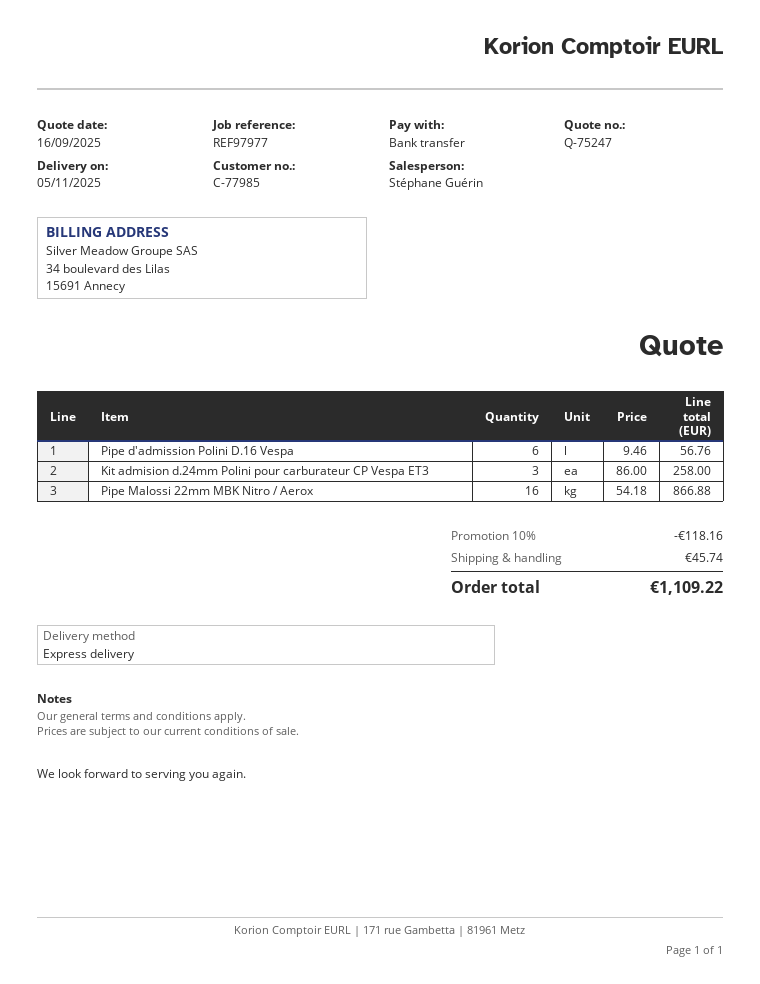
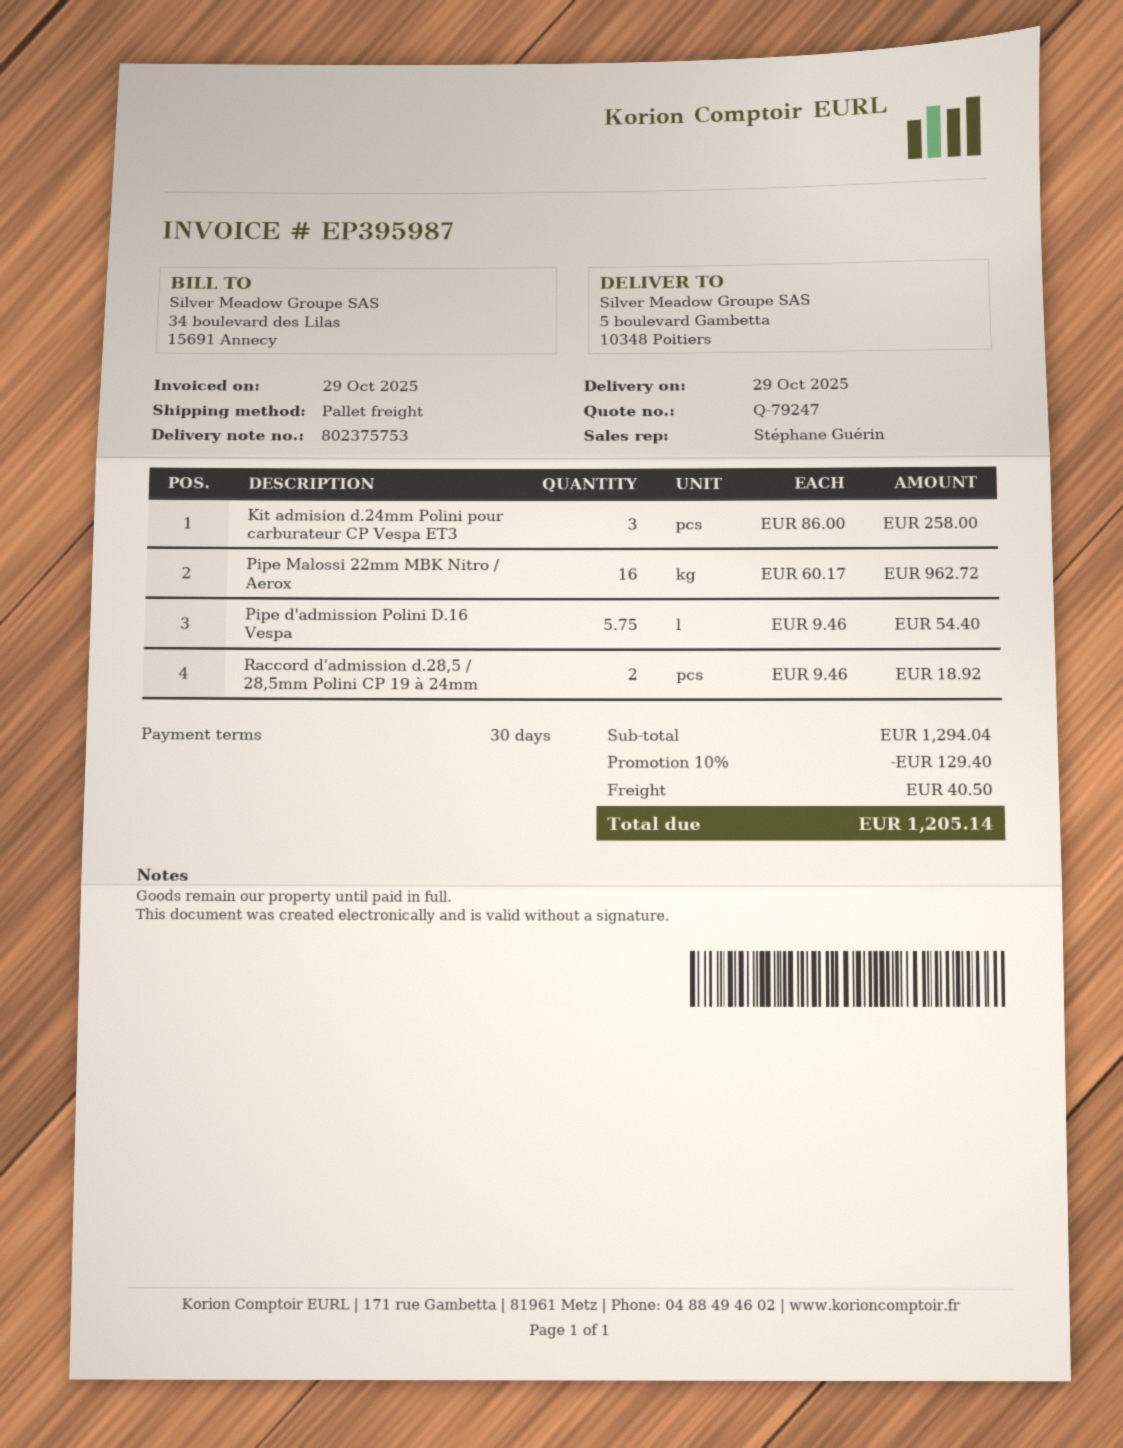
quote number: Q-75247 -> Q-79247
delivery date: 2025-11-05 -> 2025-10-29
shipping method: express -> pallet freight
Pipe d'admission Polini D.16 Vespa: 6 x 9.46 = 56.76 -> 5.75 x 9.46 = 54.40
Pipe Malossi 22mm MBK Nitro / Aerox: 16 x 54.18 = 866.88 -> 16 x 60.17 = 962.72
Raccord d'admission d.28,5 / 28,5mm Polini CP 19 à 24mm: none -> 2 x 9.46 = 18.92
discount: 10% = 118.16 -> 10% = 129.40
shipping: 45.74 -> 40.50
total: 1109.22 -> 1205.14

